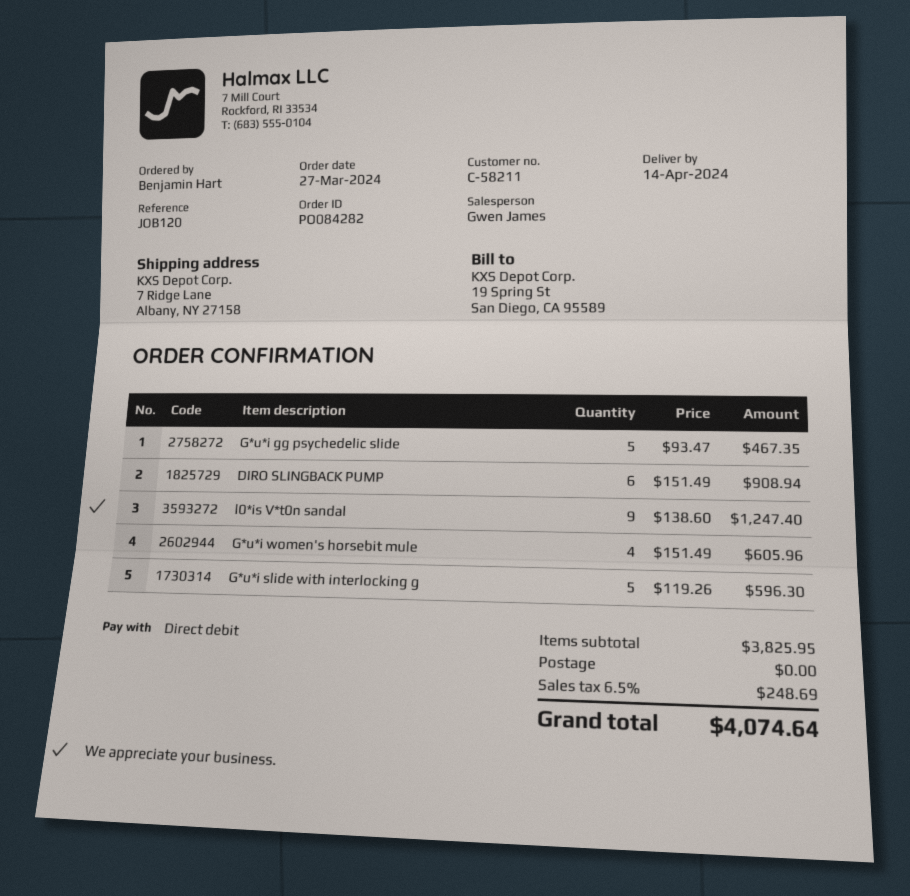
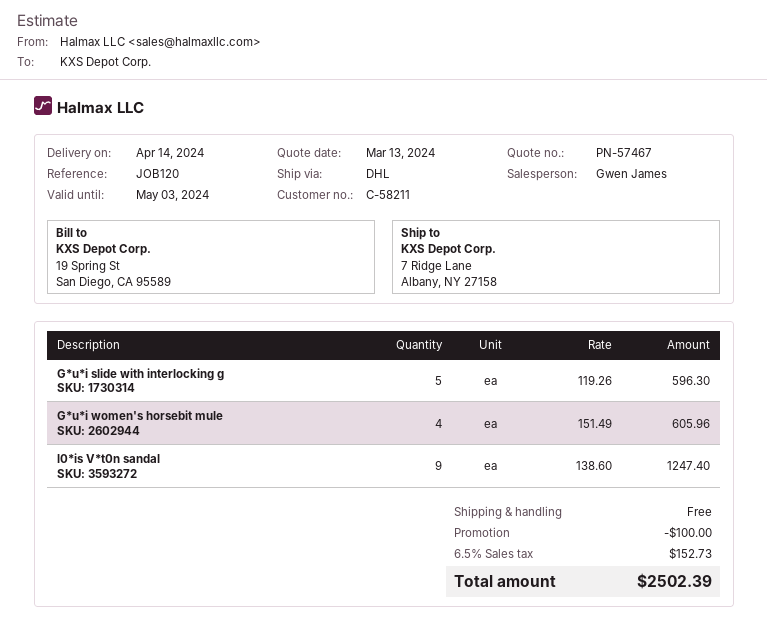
G*u*i gg psychedelic slide: 5 x 93.47 = 467.35 -> none
DIRO SLINGBACK PUMP: 6 x 151.49 = 908.94 -> none
discount: none -> 100.00
tax: 6.5% = 248.69 -> 6.5% = 152.73
total: 4074.64 -> 2502.39

